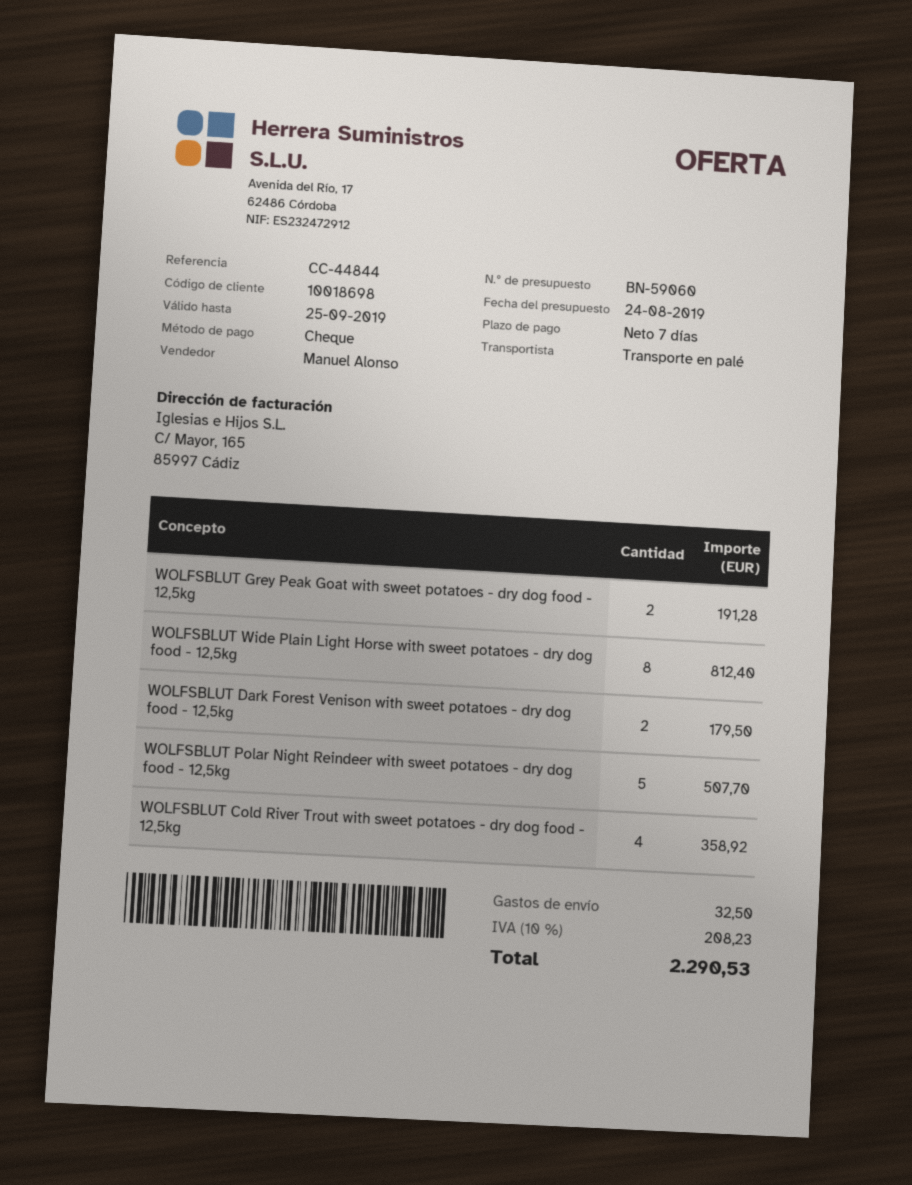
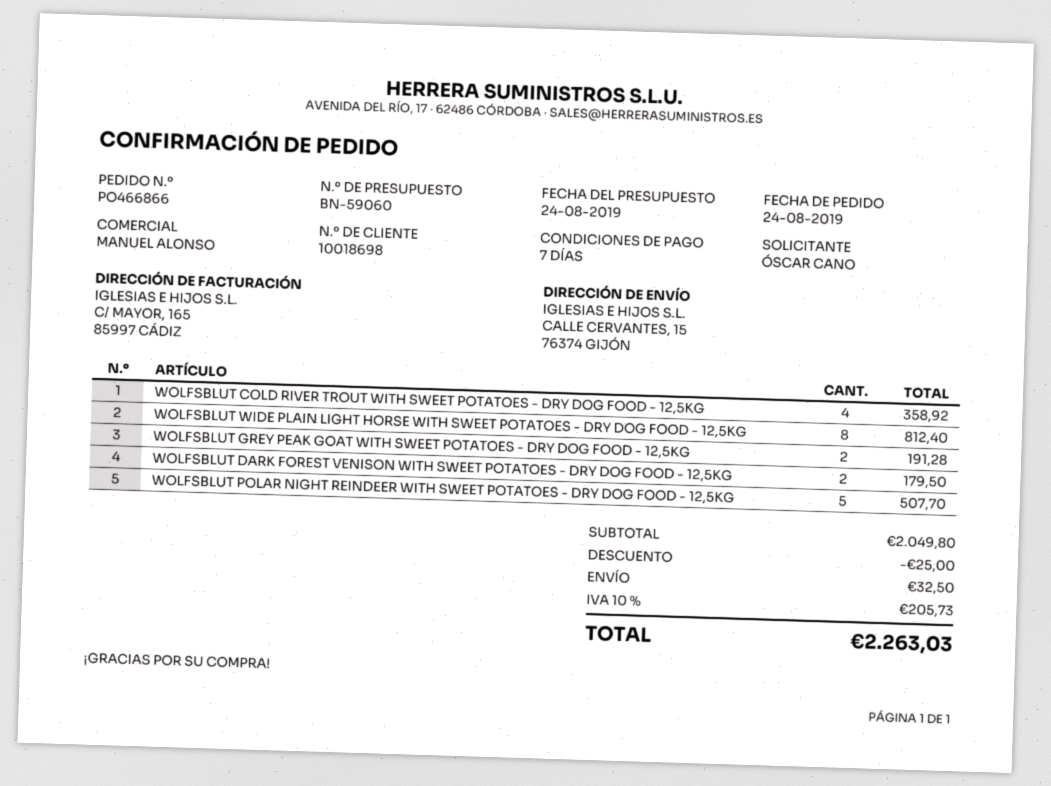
discount: none -> 25.00
tax: 10% = 208.23 -> 10% = 205.73
total: 2290.53 -> 2263.03

